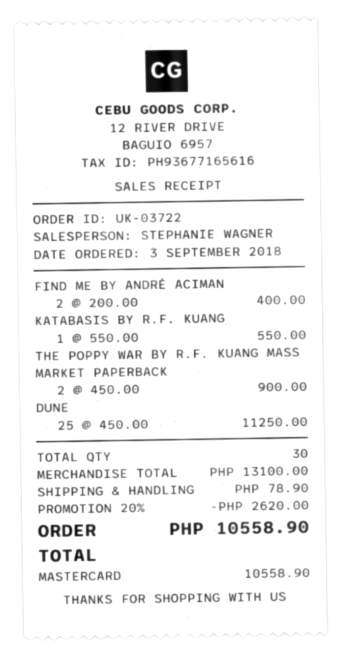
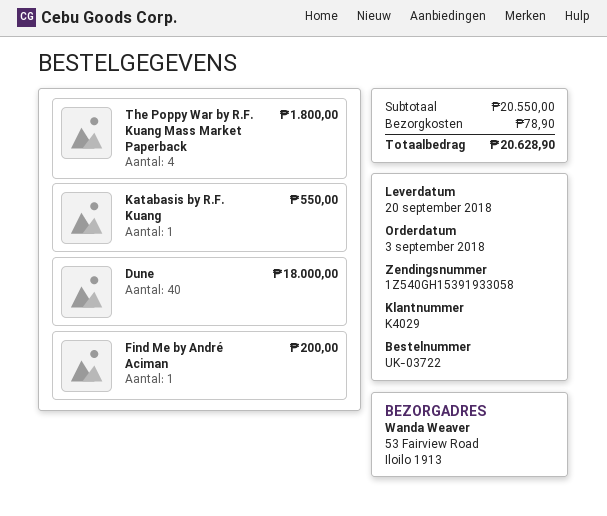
FIND ME BY ANDRÉ ACIMAN: 2 for 400.00 -> 1 for 200.00
THE POPPY WAR BY R.F. KUANG MASS MARKET PAPERBACK: 2 for 900.00 -> 4 for 1800.00
DUNE: 25 for 11250.00 -> 40 for 18000.00
subtotal: 13100.00 -> 20550.00
discount: 20% = 2620.00 -> none
total: 10558.90 -> 20628.90

